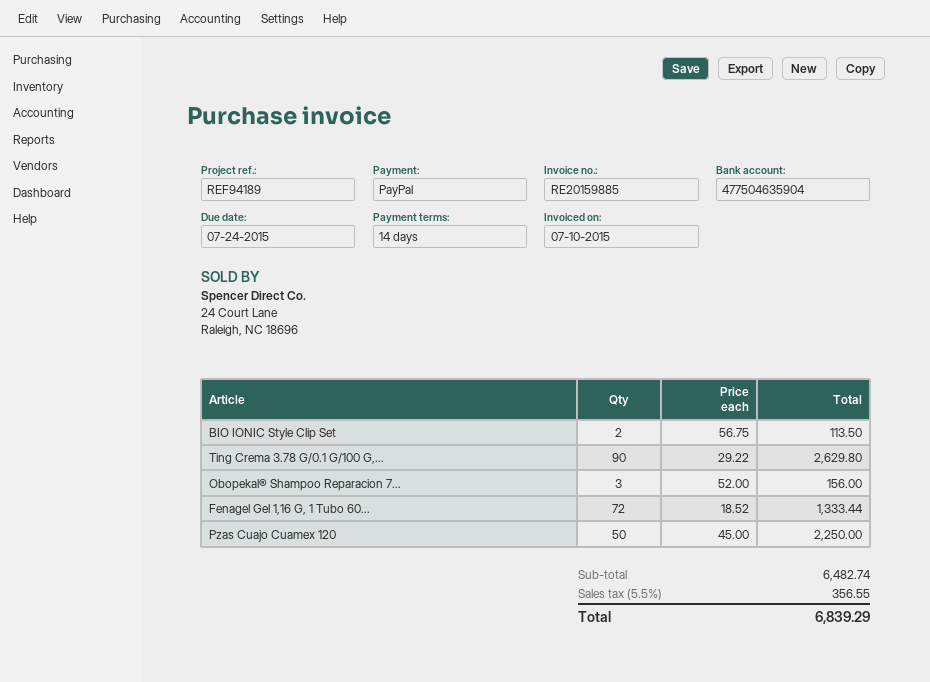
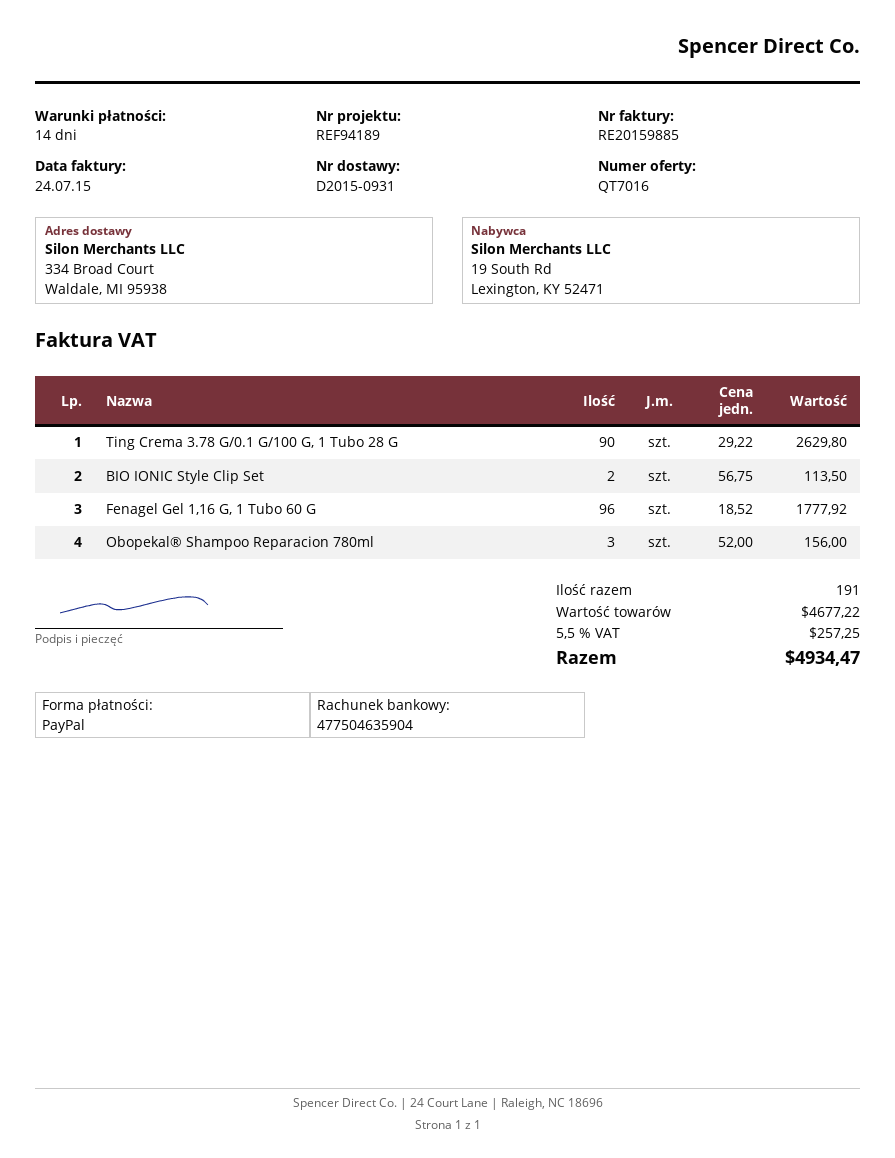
invoice date: 2015-07-10 -> 2015-07-24
Fenagel Gel 1,16 G, 1 Tubo 60...: 72 x 18.52 = 1333.44 -> 96 x 18.52 = 1777.92
Pzas Cuajo Cuamex 120: 50 x 45.00 = 2250.00 -> none
subtotal: 6482.74 -> 4677.22
tax: 5.5% = 356.55 -> 5.5% = 257.25
total: 6839.29 -> 4934.47

